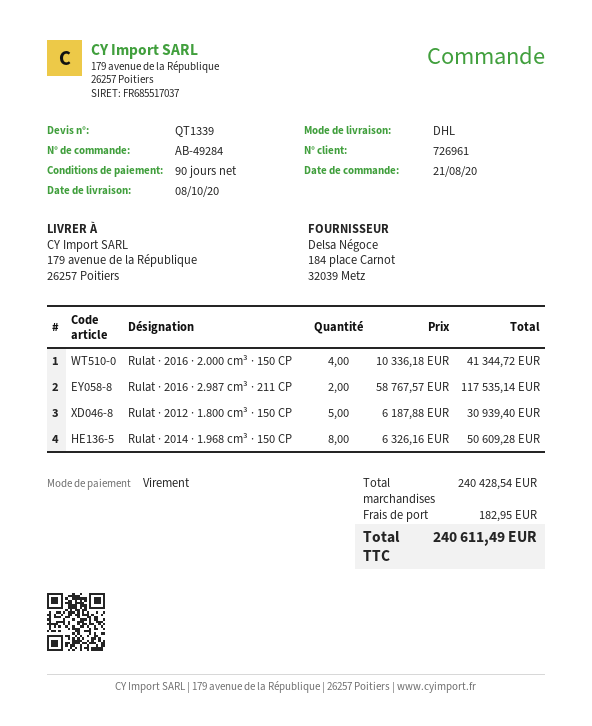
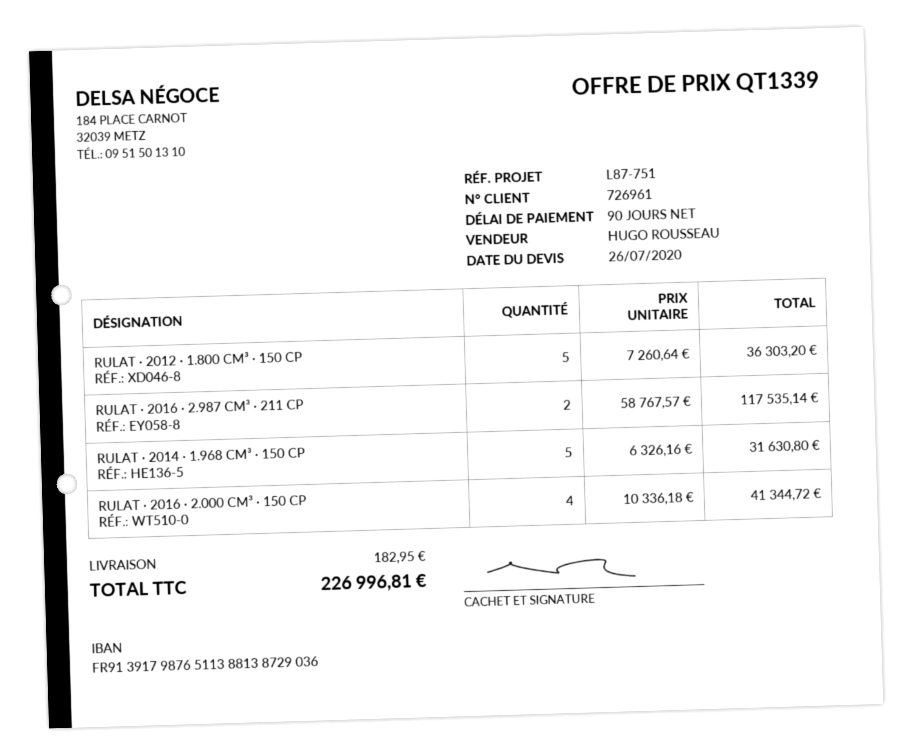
Rulat · 2012 · 1.800 cm³ · 150 CP: 5 x 6187.88 = 30939.40 -> 5 x 7260.64 = 36303.20
Rulat · 2014 · 1.968 cm³ · 150 CP: 8 x 6326.16 = 50609.28 -> 5 x 6326.16 = 31630.80
total: 240611.49 -> 226996.81

